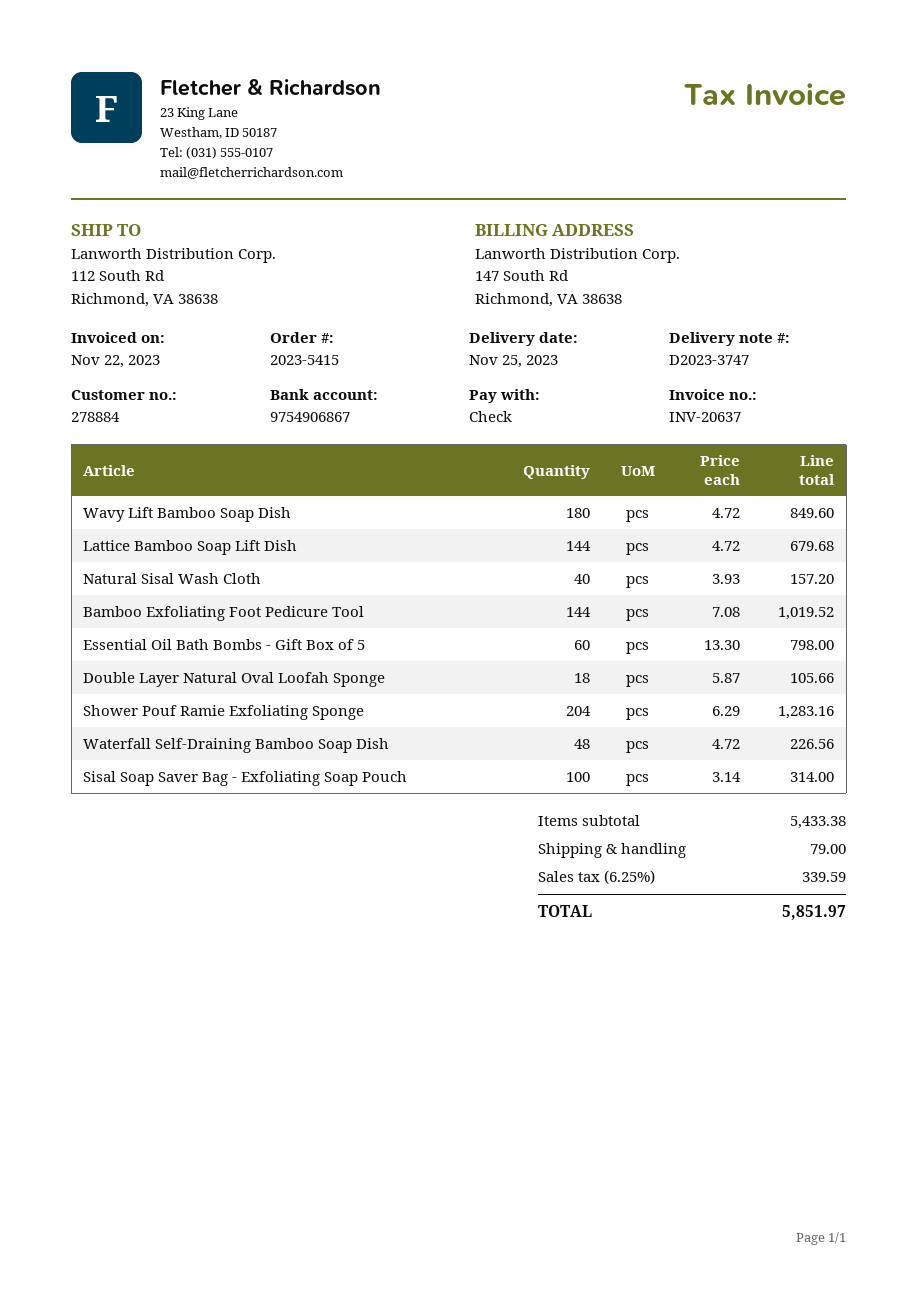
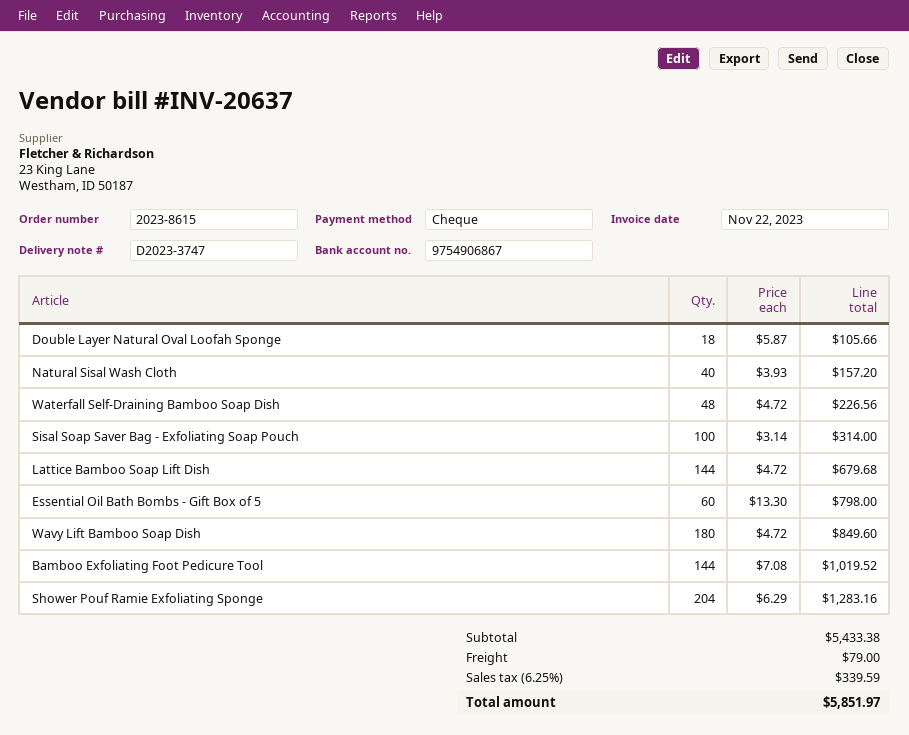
order number: 2023-5415 -> 2023-8615

